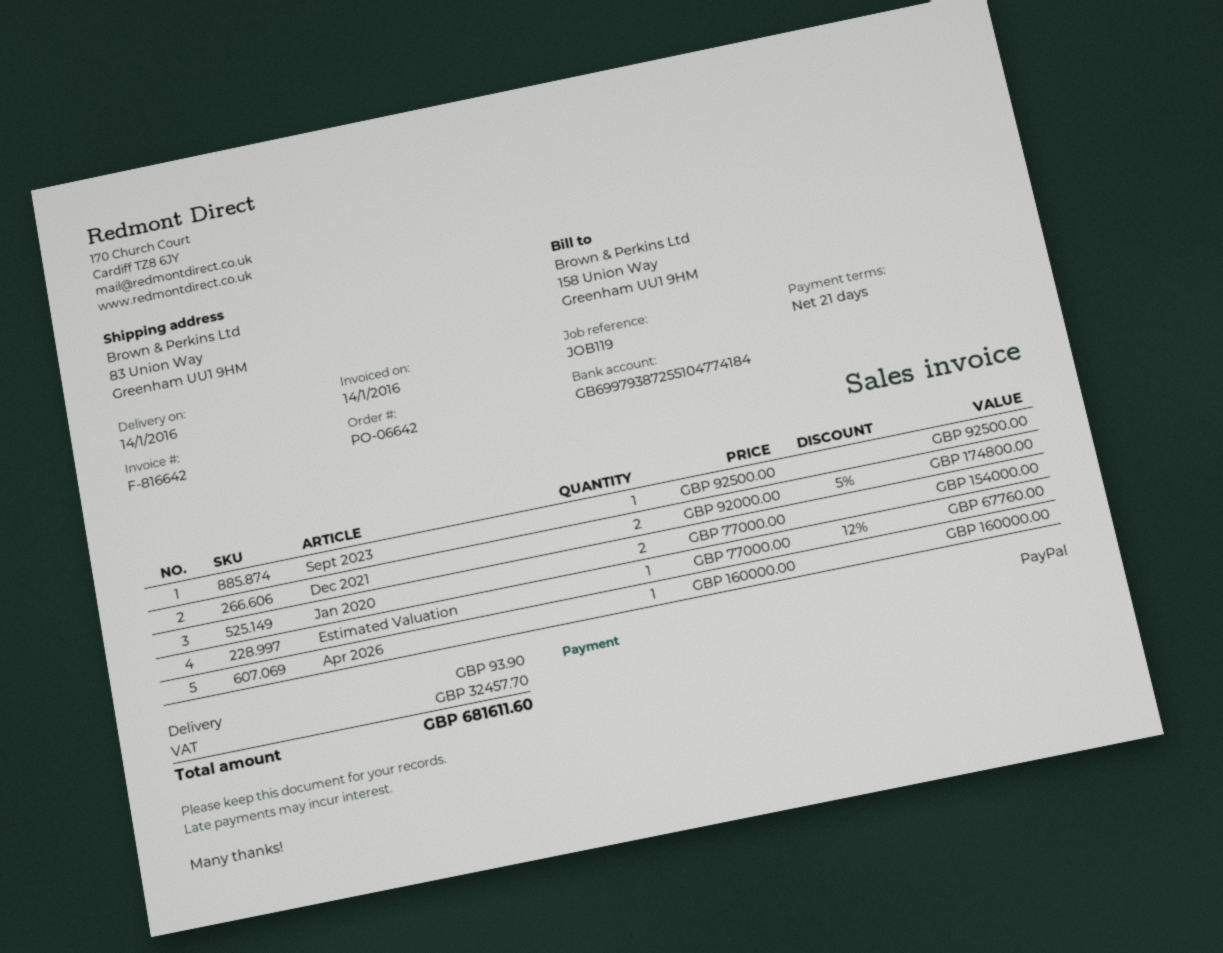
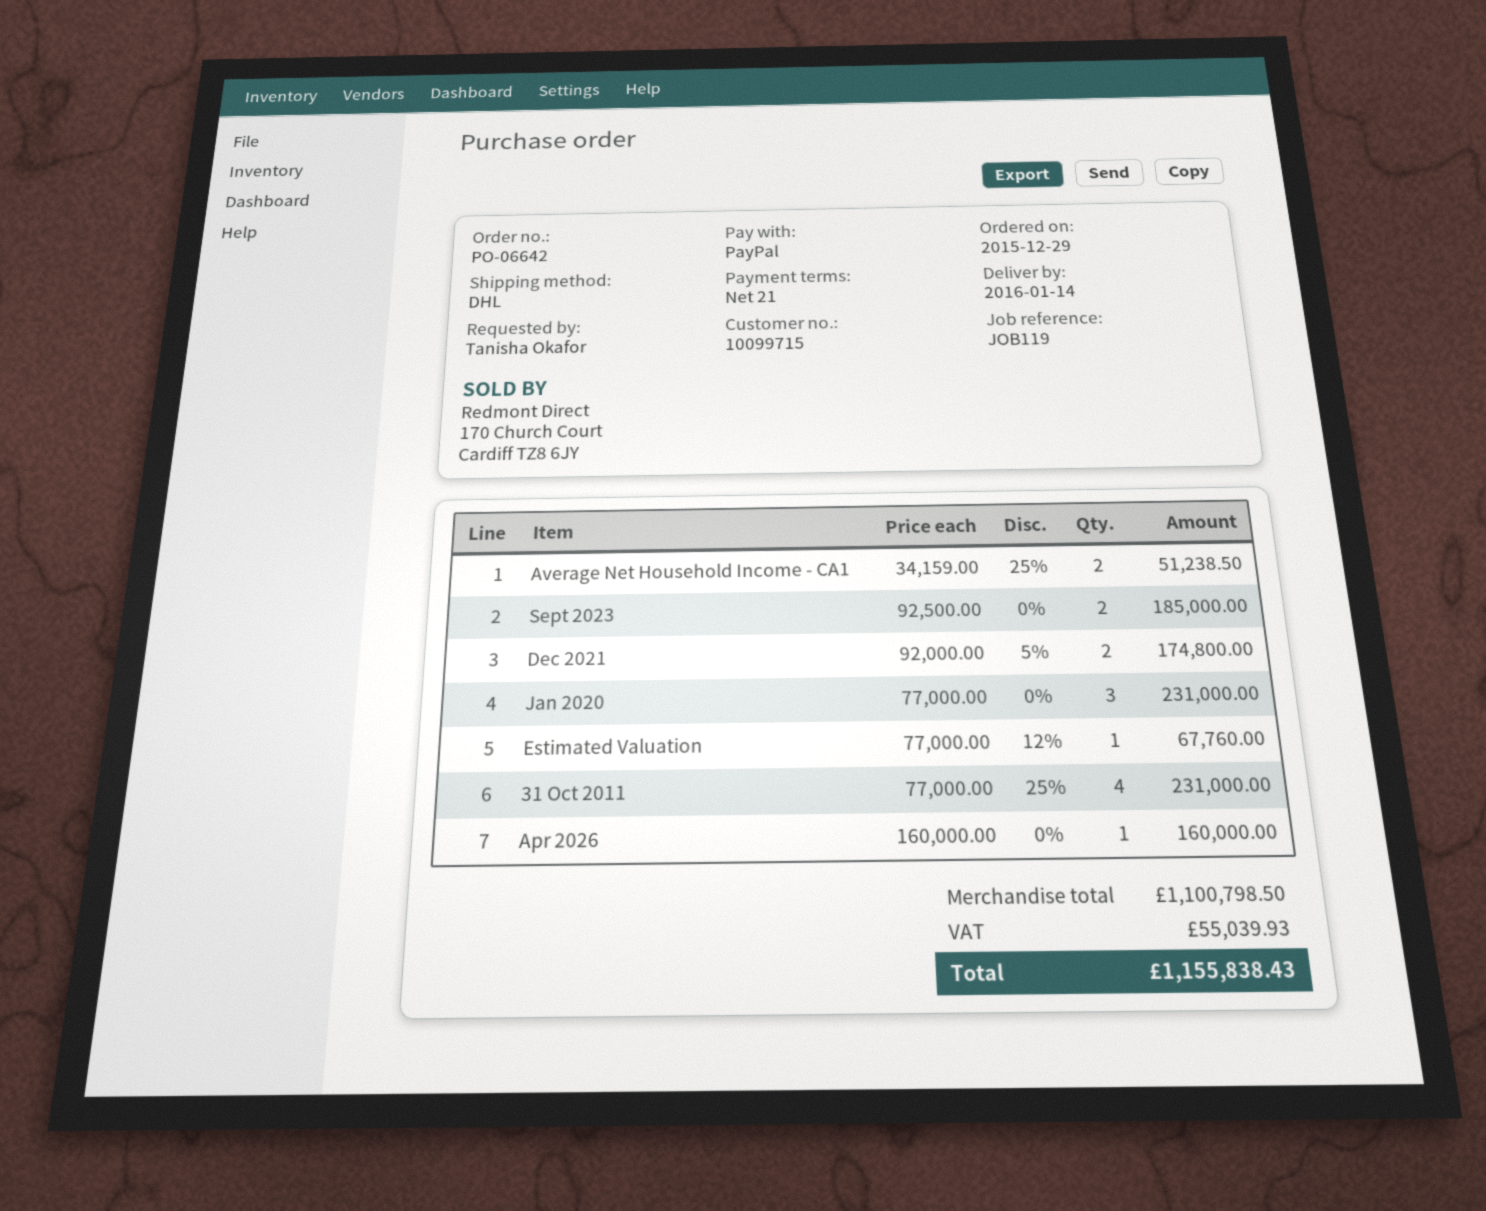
Sept 2023: 1 x 92500.00 = 92500.00 -> 2 x 92500.00 = 185000.00
Jan 2020: 2 x 77000.00 = 154000.00 -> 3 x 77000.00 = 231000.00
Average Net Household Income - CA1: none -> 2 x 34159.00 - 25% = 51238.50
31 Oct 2011: none -> 4 x 77000.00 - 25% = 231000.00
shipping: 93.90 -> none
tax: 32457.70 -> 55039.93
total: 681611.60 -> 1155838.43

